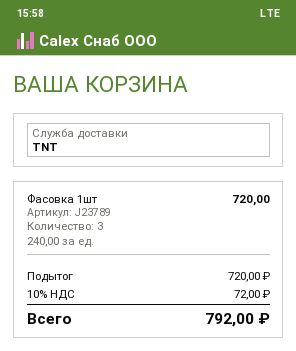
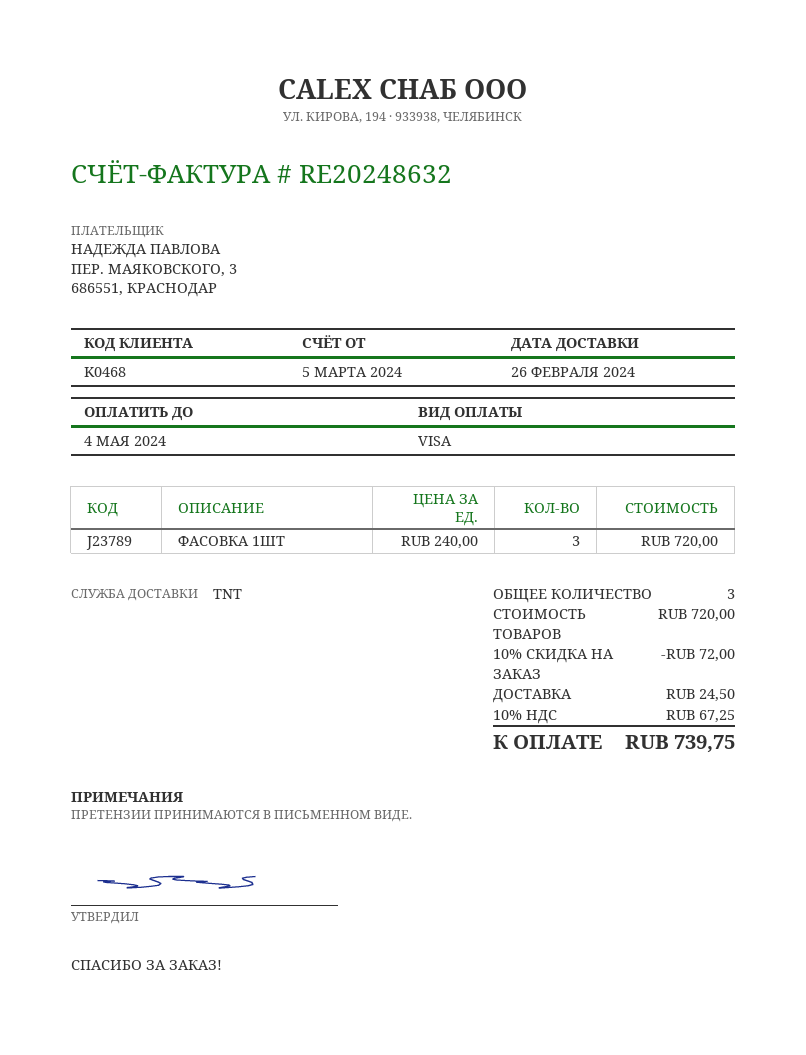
discount: none -> 10% = 72.00
shipping: none -> 24.50
tax: 10% = 72.00 -> 10% = 67.25
total: 792.00 -> 739.75

